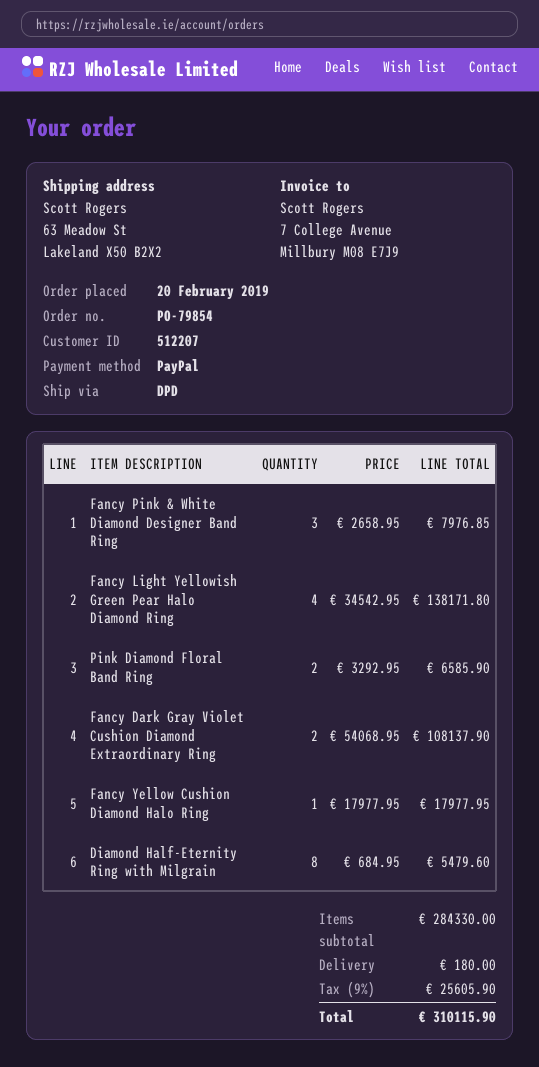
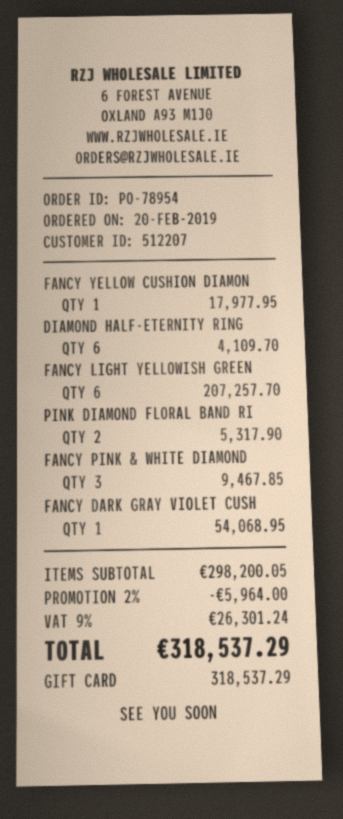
order number: PO-79854 -> PO-78954
payment method: PayPal -> gift card
Fancy Pink & White Diamond Designer Band Ring: 3 for 7976.85 -> 3 for 9467.85
Fancy Light Yellowish Green Pear Halo Diamond Ring: 4 for 138171.80 -> 6 for 207257.70
Pink Diamond Floral Band Ring: 2 for 6585.90 -> 2 for 5317.90
Fancy Dark Gray Violet Cushion Diamond Extraordinary Ring: 2 for 108137.90 -> 1 for 54068.95
Diamond Half-Eternity Ring with Milgrain: 8 for 5479.60 -> 6 for 4109.70
subtotal: 284330.00 -> 298200.05
discount: none -> 2% = 5964.00
shipping: 180.00 -> none
tax: 9% = 25605.90 -> 9% = 26301.24
total: 310115.90 -> 318537.29

